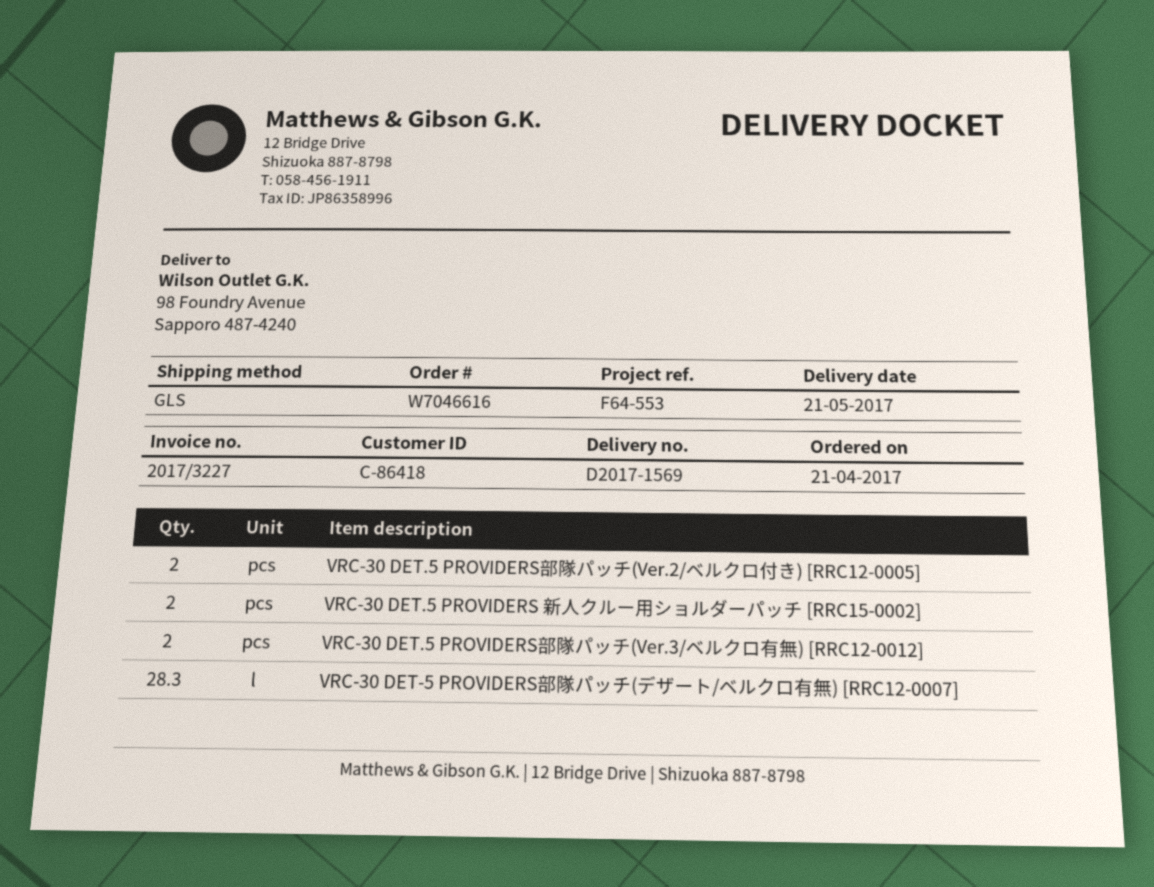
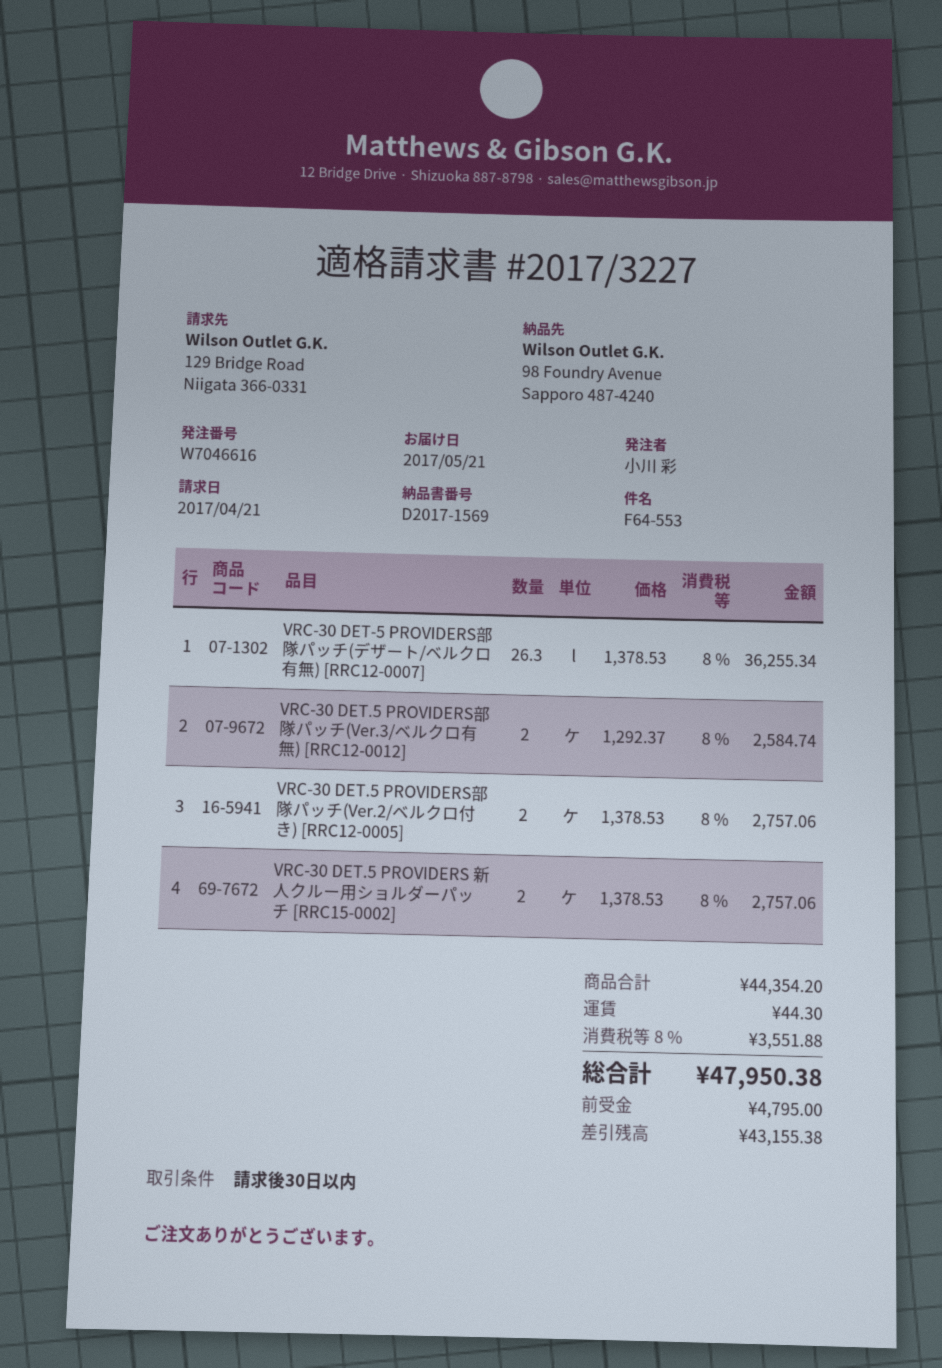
VRC-30 DET-5 PROVIDERS部隊パッチ(デザート/ベルクロ有無) [RRC12-0007]: 28.3 -> 26.3

